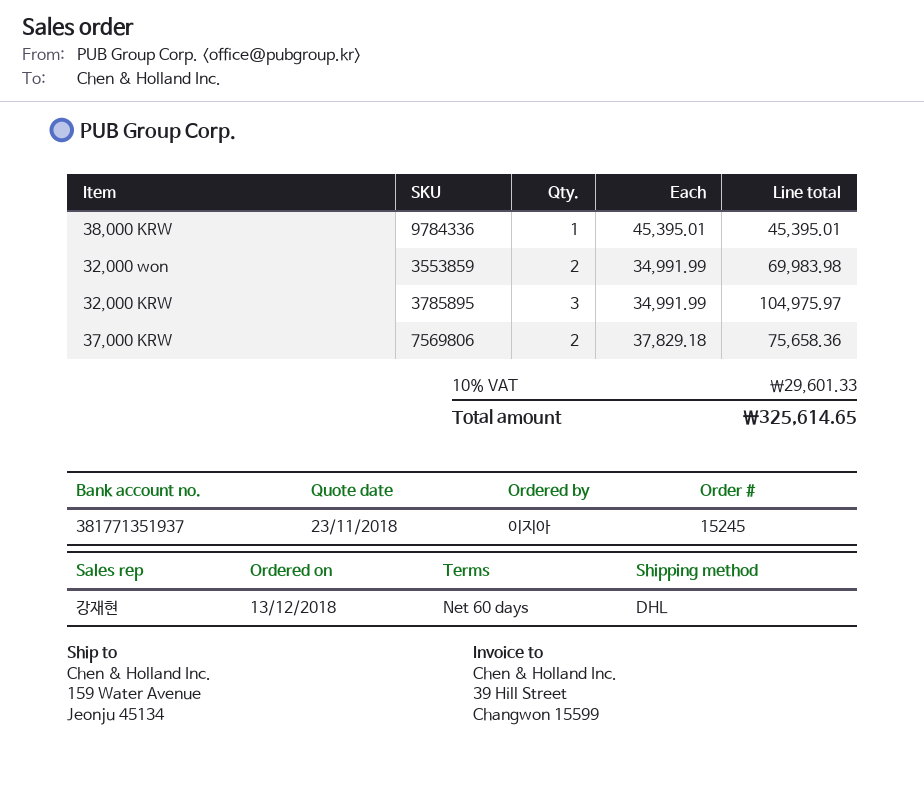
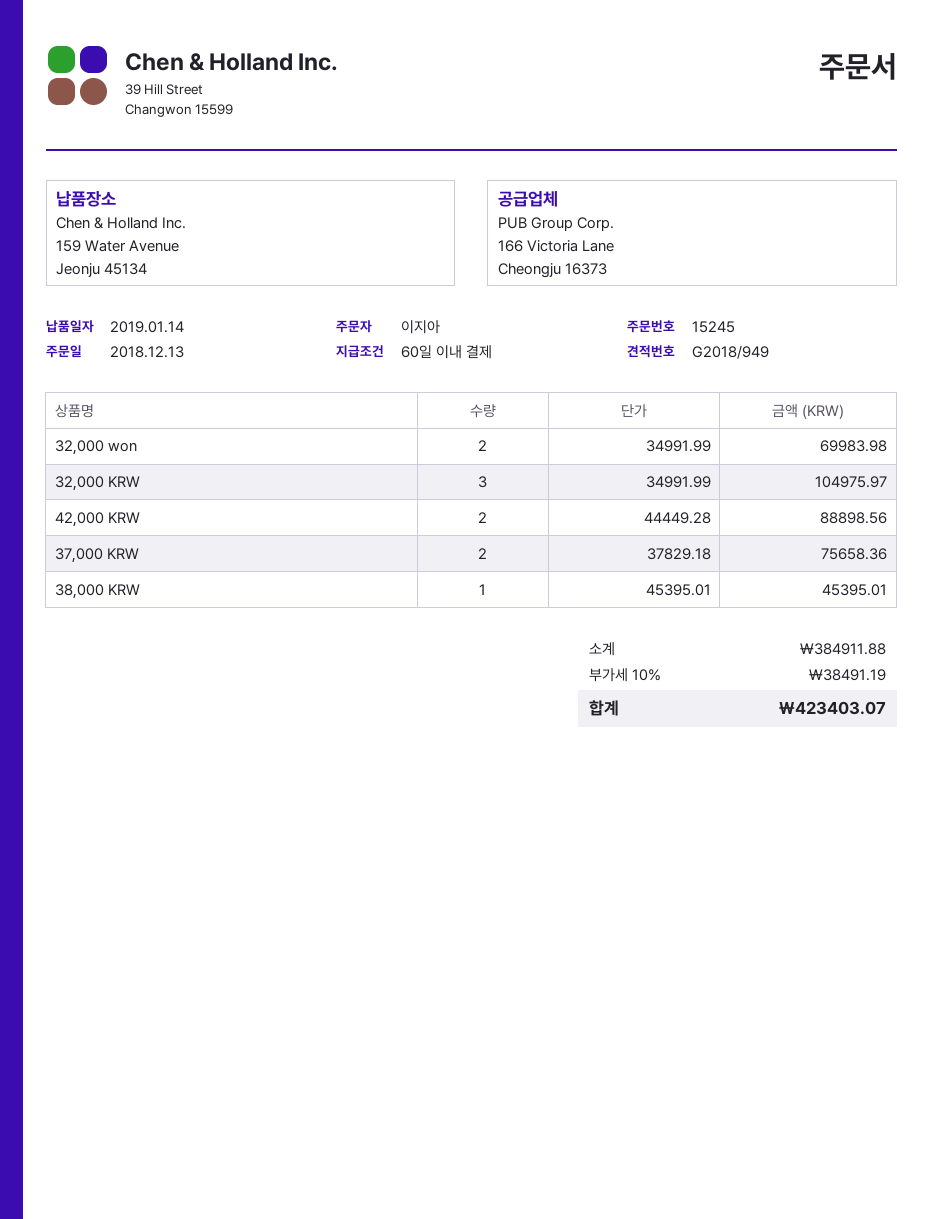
42,000 KRW: none -> 2 x 44449.28 = 88898.56
tax: 10% = 29601.33 -> 10% = 38491.19
total: 325614.65 -> 423403.07

